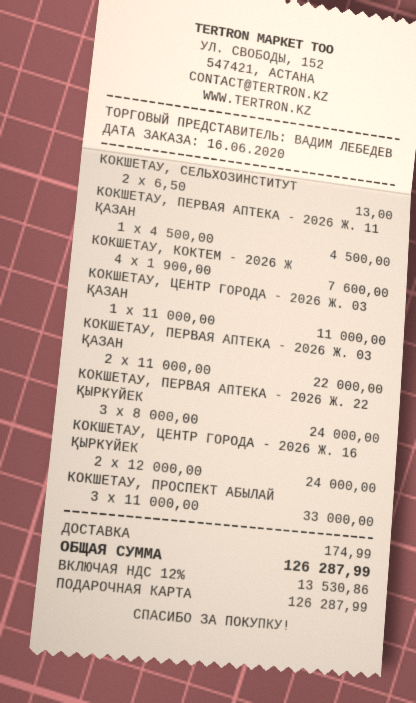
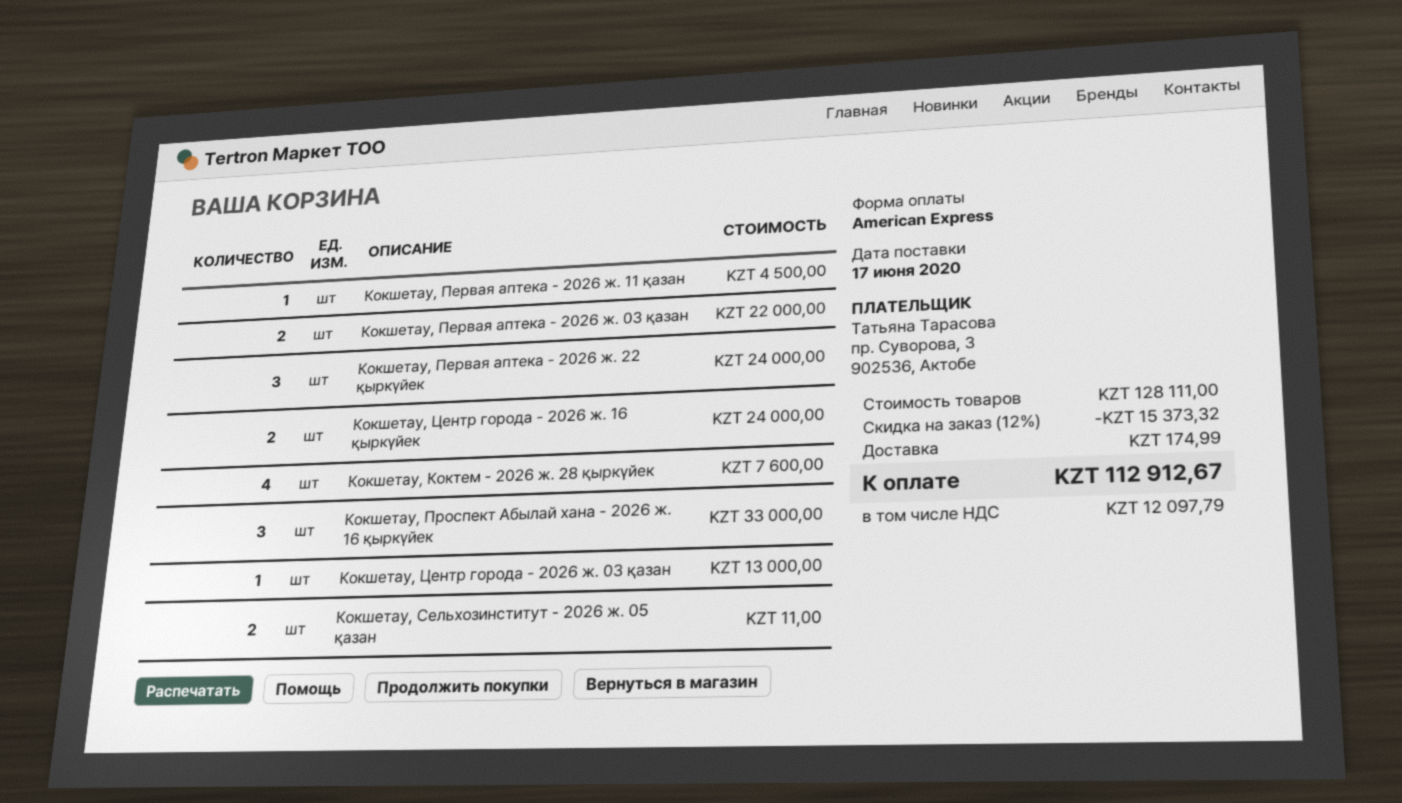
payment method: gift card -> American Express
КОКШЕТАУ, СЕЛЬХОЗИНСТИТУТ: 2 for 13.00 -> 2 for 11.00
КОКШЕТАУ, ЦЕНТР ГОРОДА - 2026 Ж. 03 ҚАЗАН: 1 for 11000.00 -> 1 for 13000.00
discount: none -> 12% = 15373.32
tax: 13530.86 -> 12097.79
total: 126287.99 -> 112912.67

